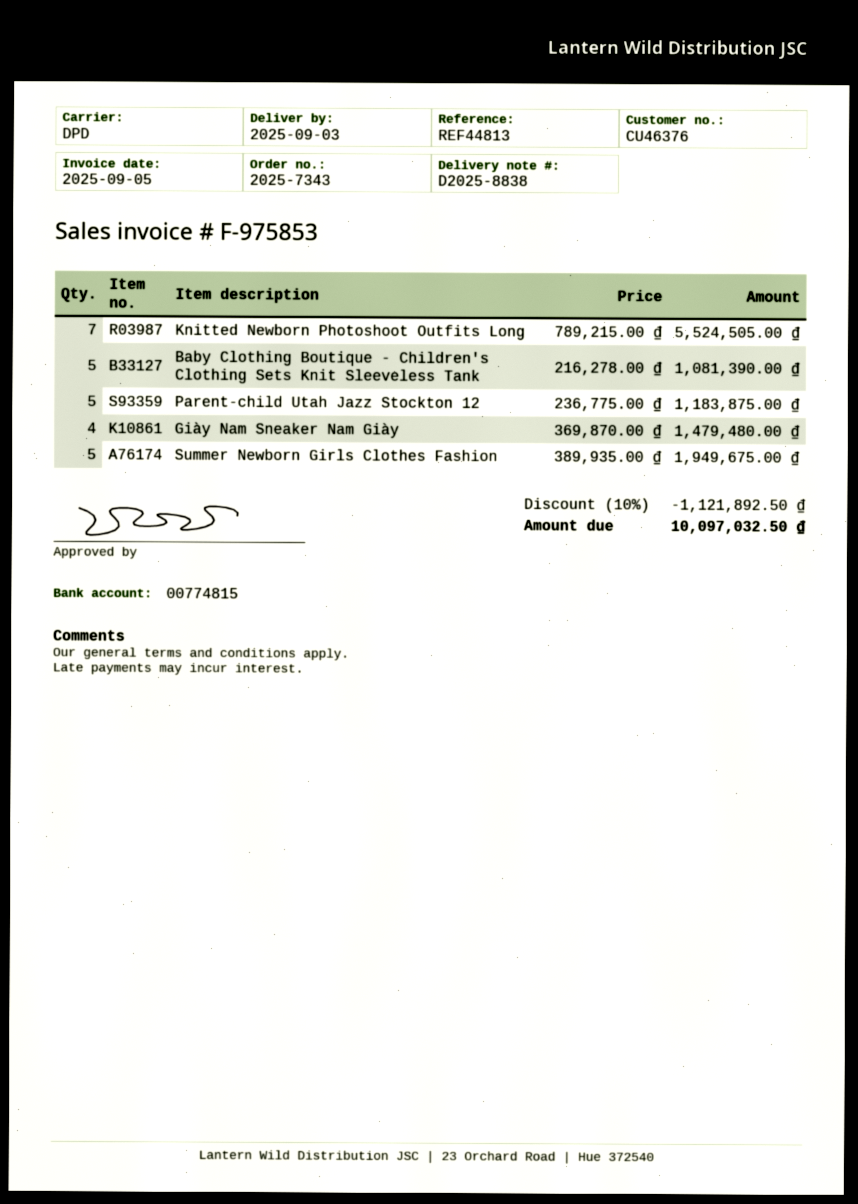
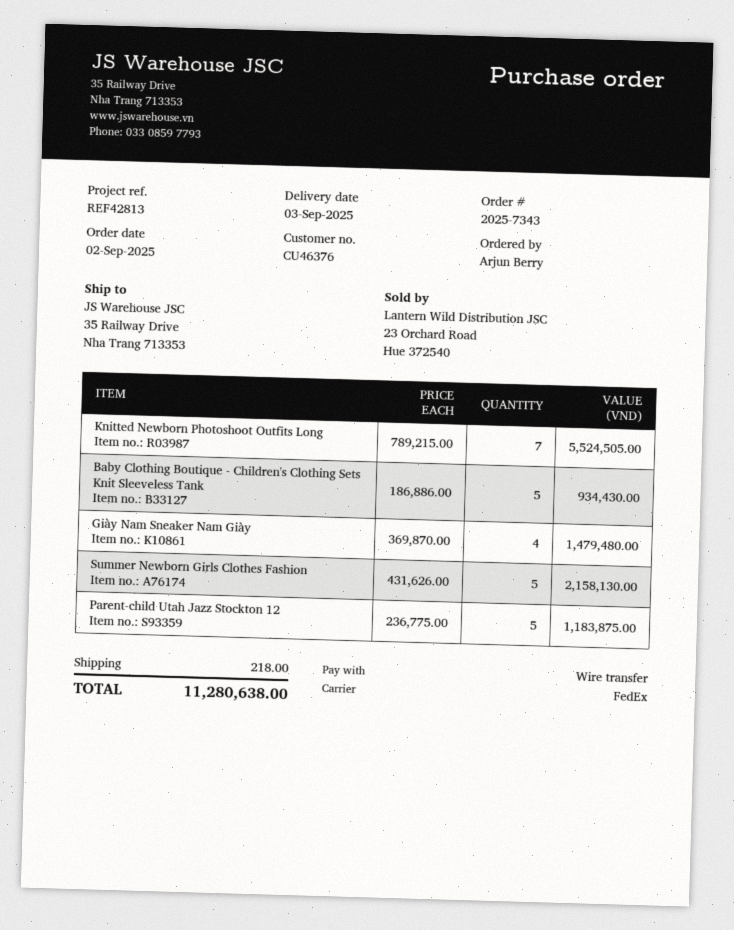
reference: REF44813 -> REF42813
shipping method: DPD -> FedEx
Baby Clothing Boutique - Children's Clothing Sets Knit Sleeveless Tank: 5 x 216278.00 = 1081390.00 -> 5 x 186886.00 = 934430.00
Summer Newborn Girls Clothes Fashion: 5 x 389935.00 = 1949675.00 -> 5 x 431626.00 = 2158130.00
discount: 10% = 1121892.50 -> none
shipping: none -> 218.00
total: 10097032.50 -> 11280638.00

